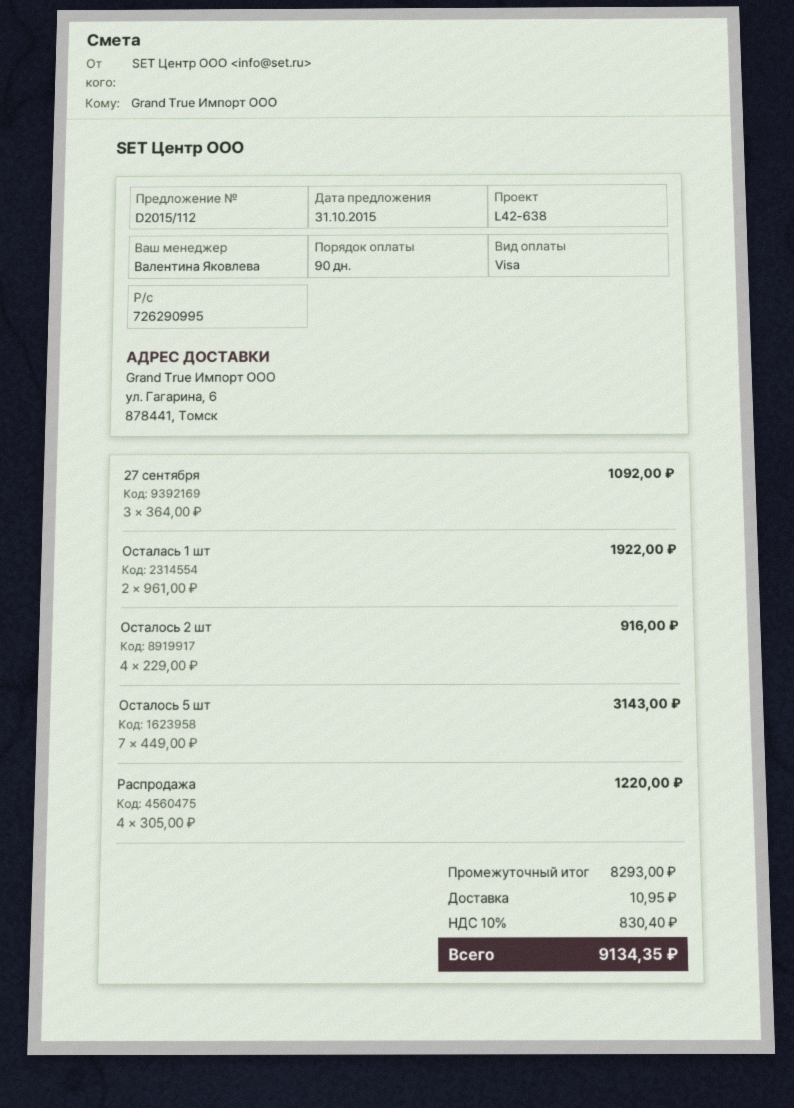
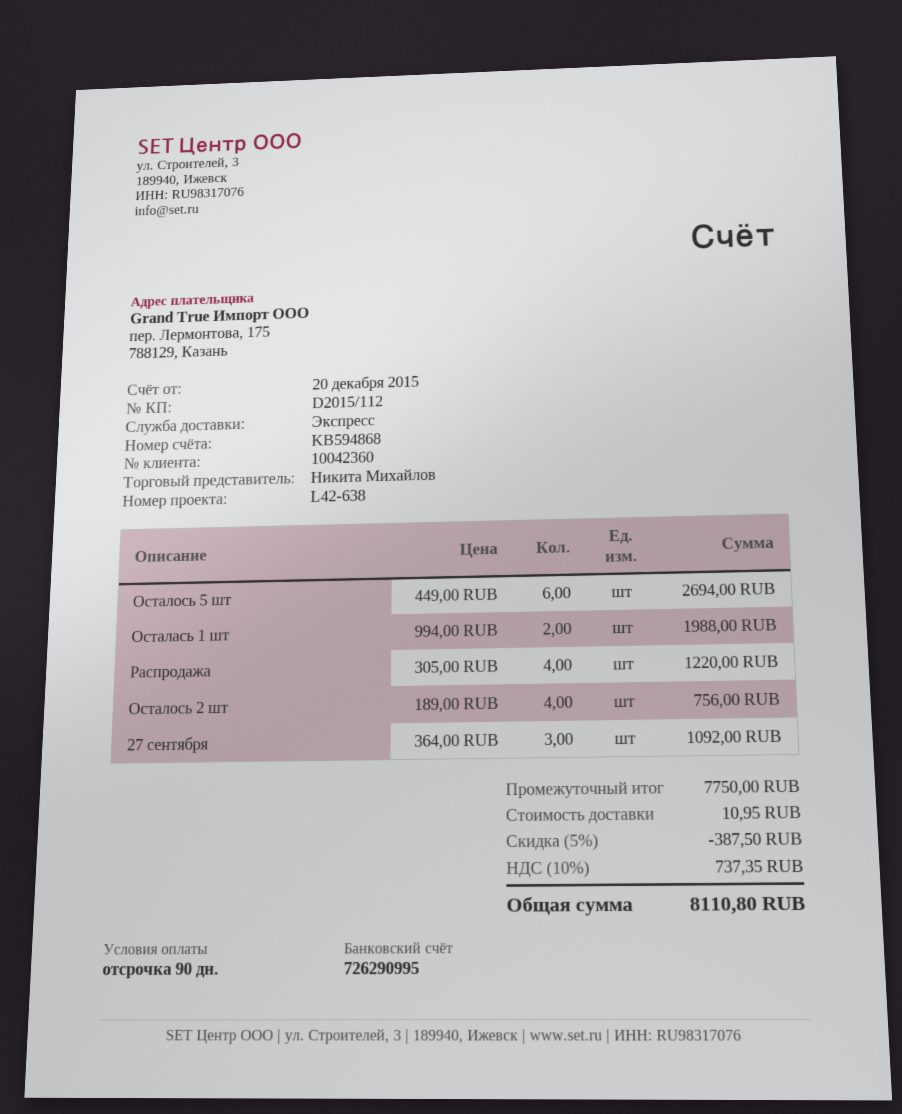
sales rep: Валентина Яковлева -> Никита Михайлов
Осталась 1 шт: 2 x 961.00 = 1922.00 -> 2 x 994.00 = 1988.00
Осталось 2 шт: 4 x 229.00 = 916.00 -> 4 x 189.00 = 756.00
Осталось 5 шт: 7 x 449.00 = 3143.00 -> 6 x 449.00 = 2694.00
subtotal: 8293.00 -> 7750.00
discount: none -> 5% = 387.50
tax: 10% = 830.40 -> 10% = 737.35
total: 9134.35 -> 8110.80

